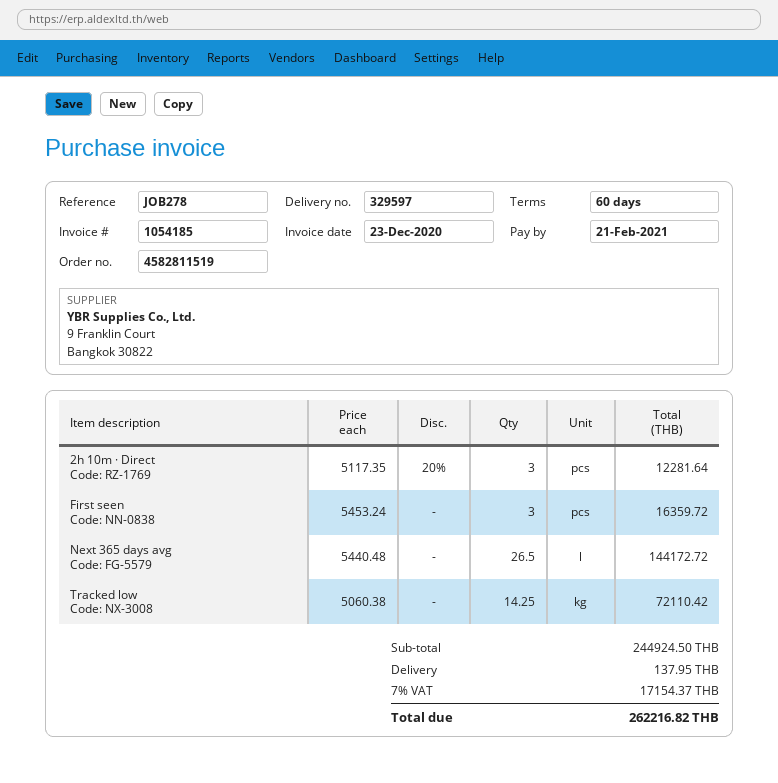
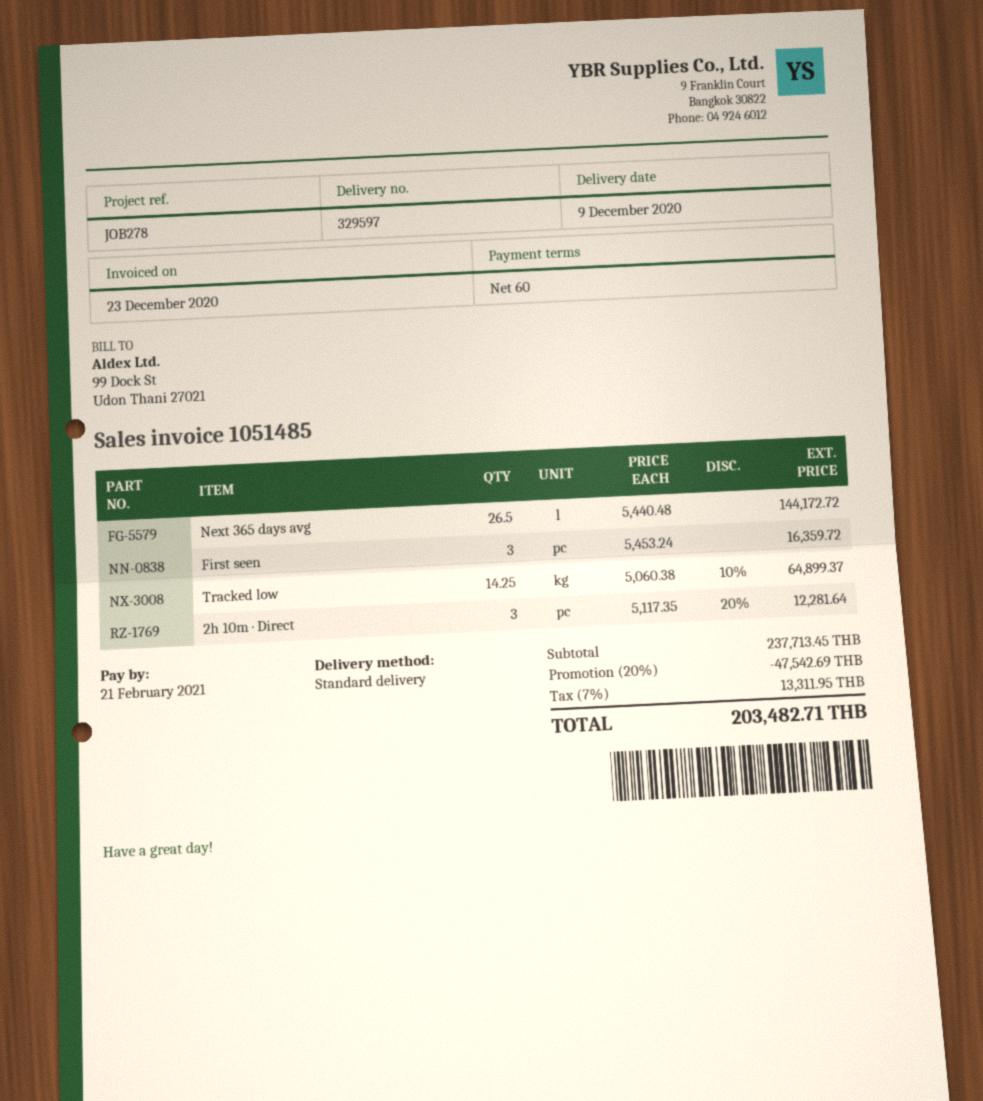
invoice number: 1054185 -> 1051485
Tracked low: 14.25 x 5060.38 = 72110.42 -> 14.25 x 5060.38 - 10% = 64899.37
subtotal: 244924.50 -> 237713.45
discount: none -> 20% = 47542.69
shipping: 137.95 -> none
tax: 7% = 17154.37 -> 7% = 13311.95
total: 262216.82 -> 203482.71

